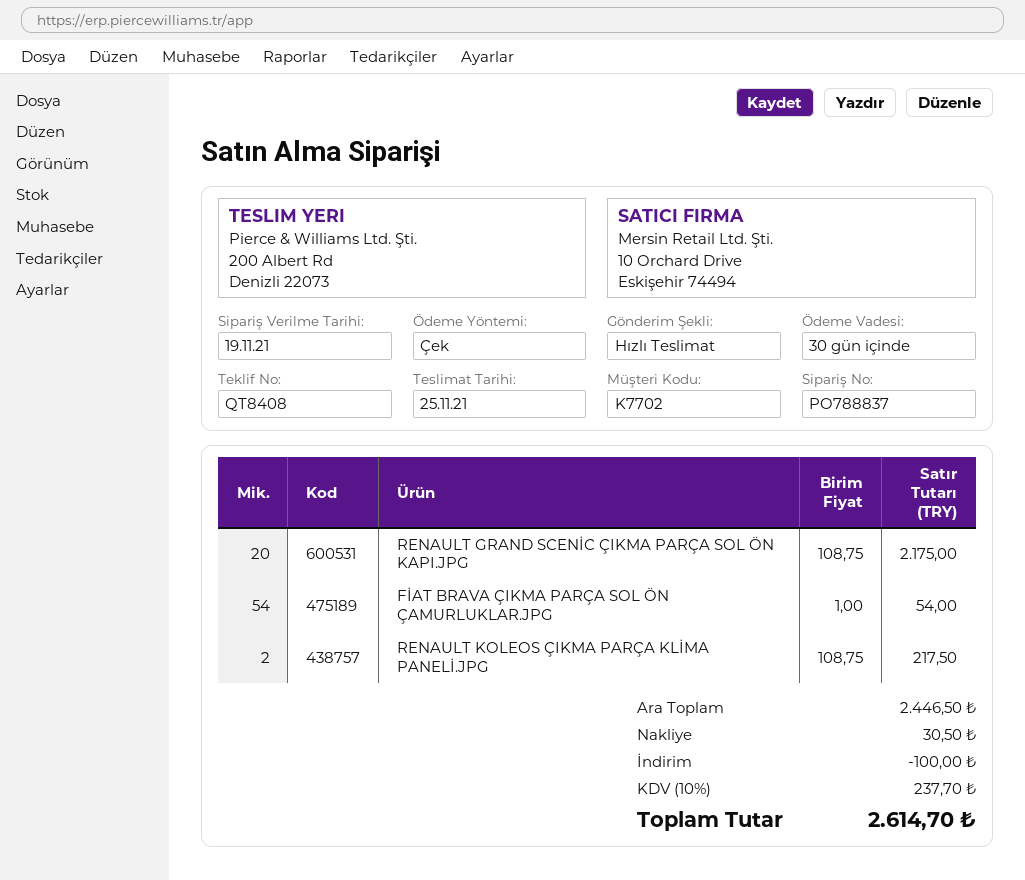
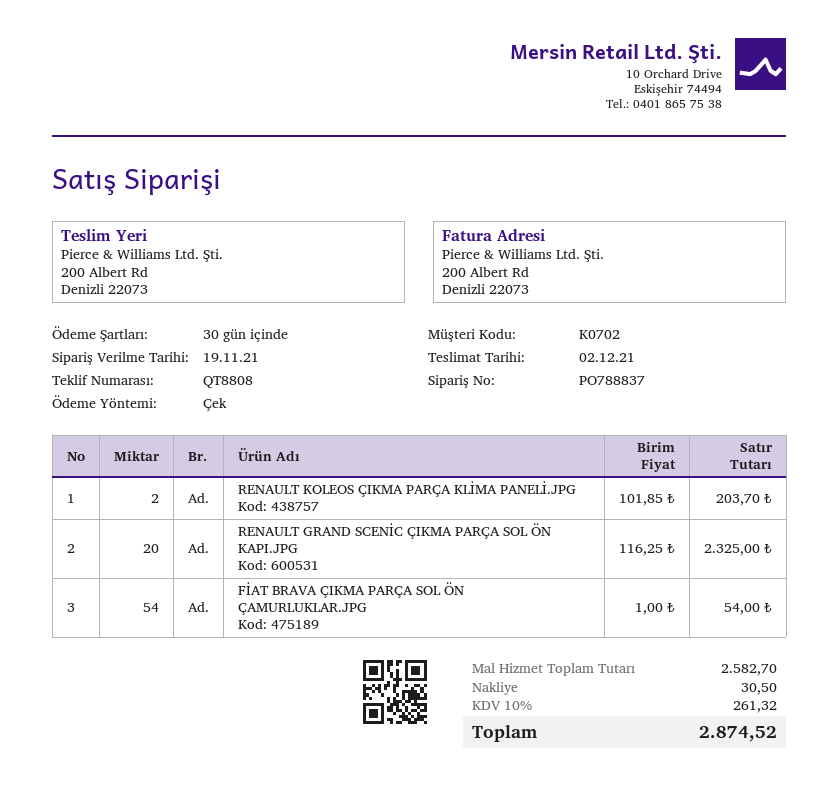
quote number: QT8408 -> QT8808
delivery date: 2021-11-25 -> 2021-12-02
customer number: K7702 -> K0702
RENAULT GRAND SCENİC ÇIKMA PARÇA SOL ÖN KAPI.JPG: 20 x 108.75 = 2175.00 -> 20 x 116.25 = 2325.00
RENAULT KOLEOS ÇIKMA PARÇA KLİMA PANELİ.JPG: 2 x 108.75 = 217.50 -> 2 x 101.85 = 203.70
subtotal: 2446.50 -> 2582.70
discount: 100.00 -> none
tax: 10% = 237.70 -> 10% = 261.32
total: 2614.70 -> 2874.52

